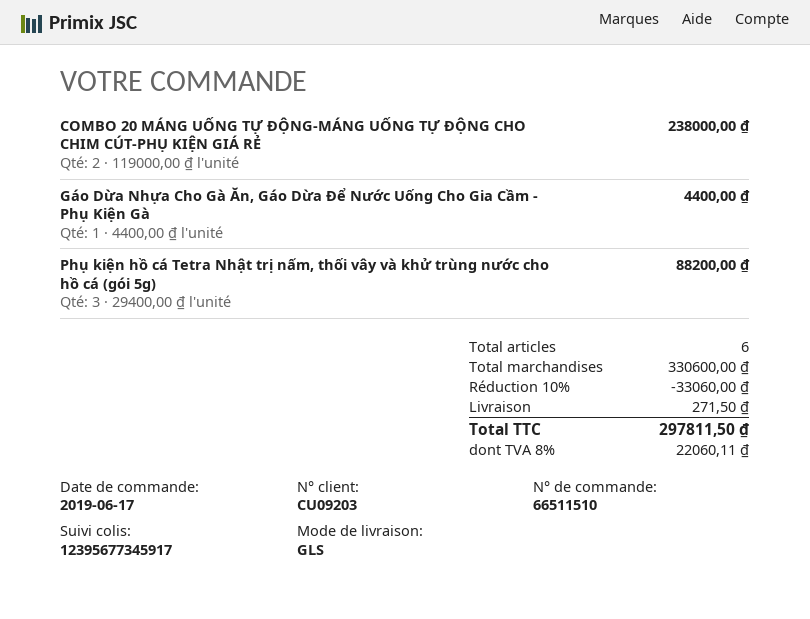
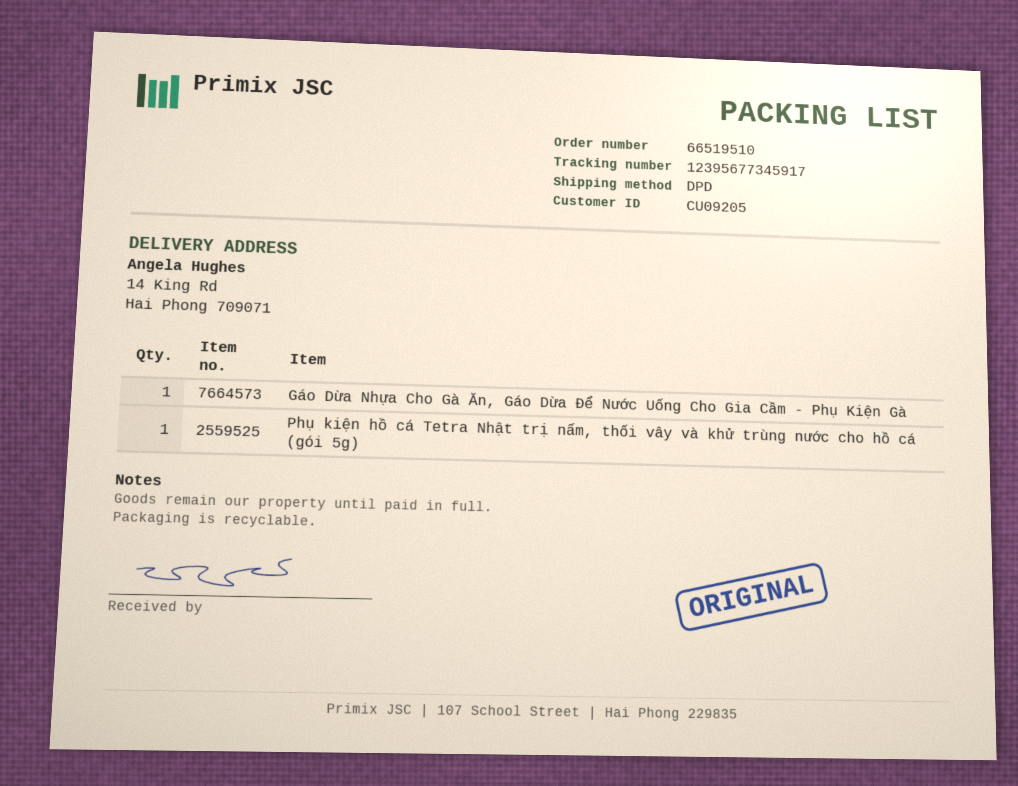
order number: 66511510 -> 66519510
customer number: CU09203 -> CU09205
shipping method: GLS -> DPD
COMBO 20 MÁNG UỐNG TỰ ĐỘNG-MÁNG UỐNG TỰ ĐỘNG CHO CHIM CÚT-PHỤ KIỆN GIÁ RẺ: 2 -> none
Phụ kiện hồ cá Tetra Nhật trị nấm, thối vây và khử trùng nước cho hồ cá (gói 5g): 3 -> 1

